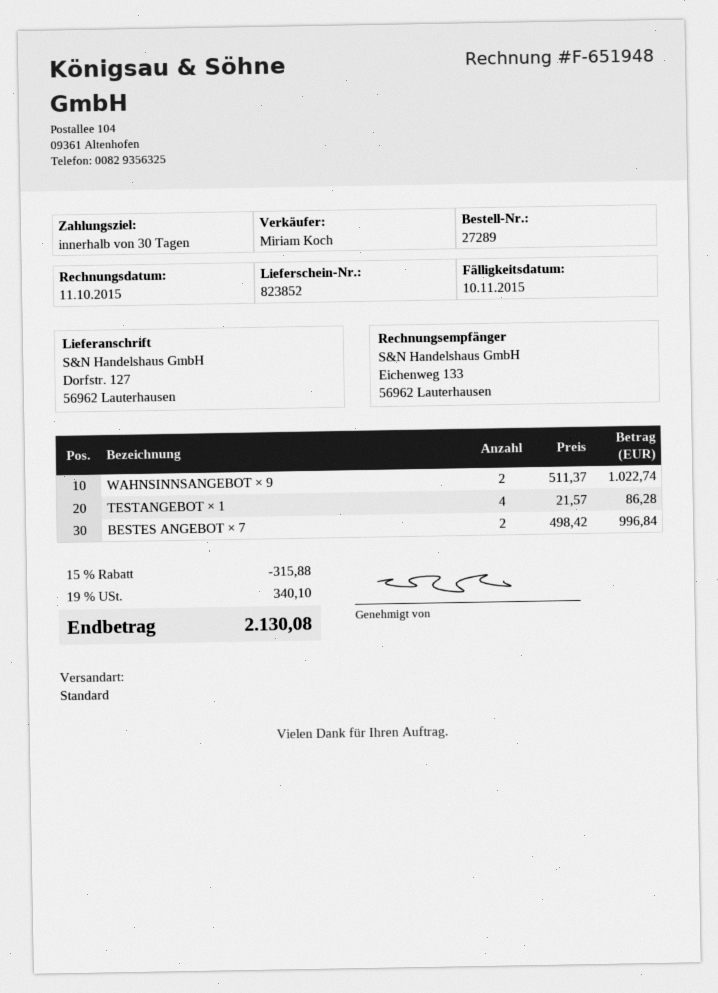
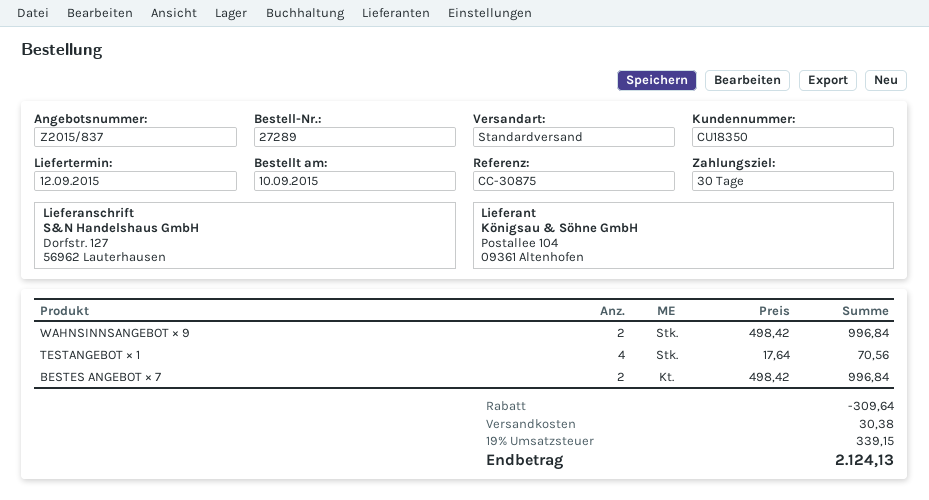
WAHNSINNSANGEBOT × 9: 2 x 511.37 = 1022.74 -> 2 x 498.42 = 996.84
TESTANGEBOT × 1: 4 x 21.57 = 86.28 -> 4 x 17.64 = 70.56
discount: 315.88 -> 309.64
shipping: none -> 30.38
tax: 19% = 340.10 -> 19% = 339.15
total: 2130.08 -> 2124.13

